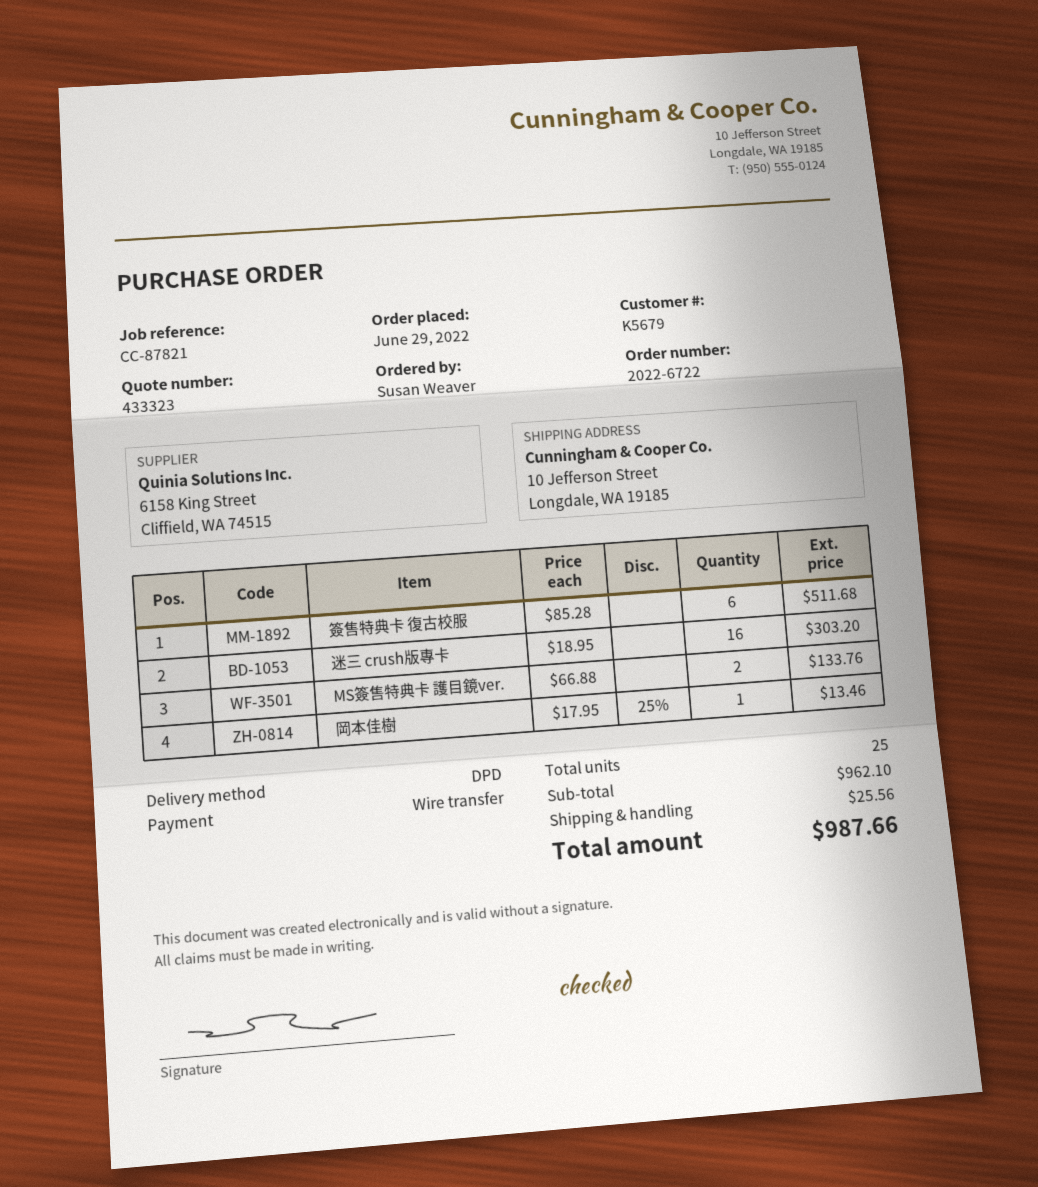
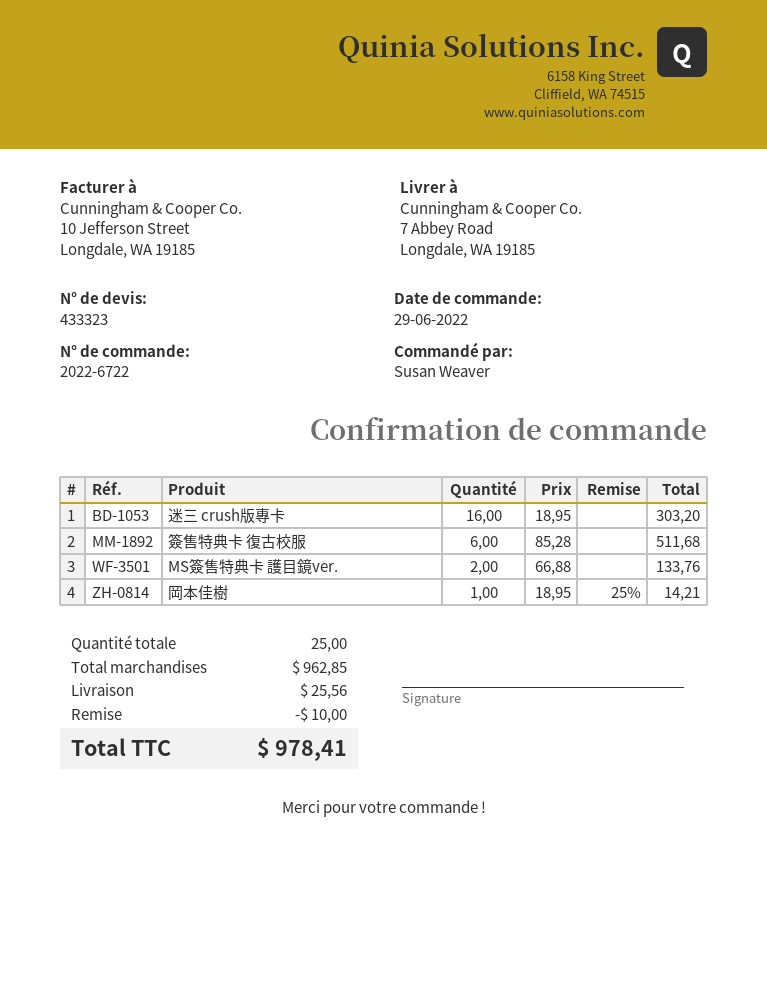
ship to: 10 Jefferson Street, Longdale, WA 19185 -> 7 Abbey Road, Longdale, WA 19185
岡本佳樹: 1 x 17.95 - 25% = 13.46 -> 1 x 18.95 - 25% = 14.21
subtotal: 962.10 -> 962.85
discount: none -> 10.00
total: 987.66 -> 978.41

